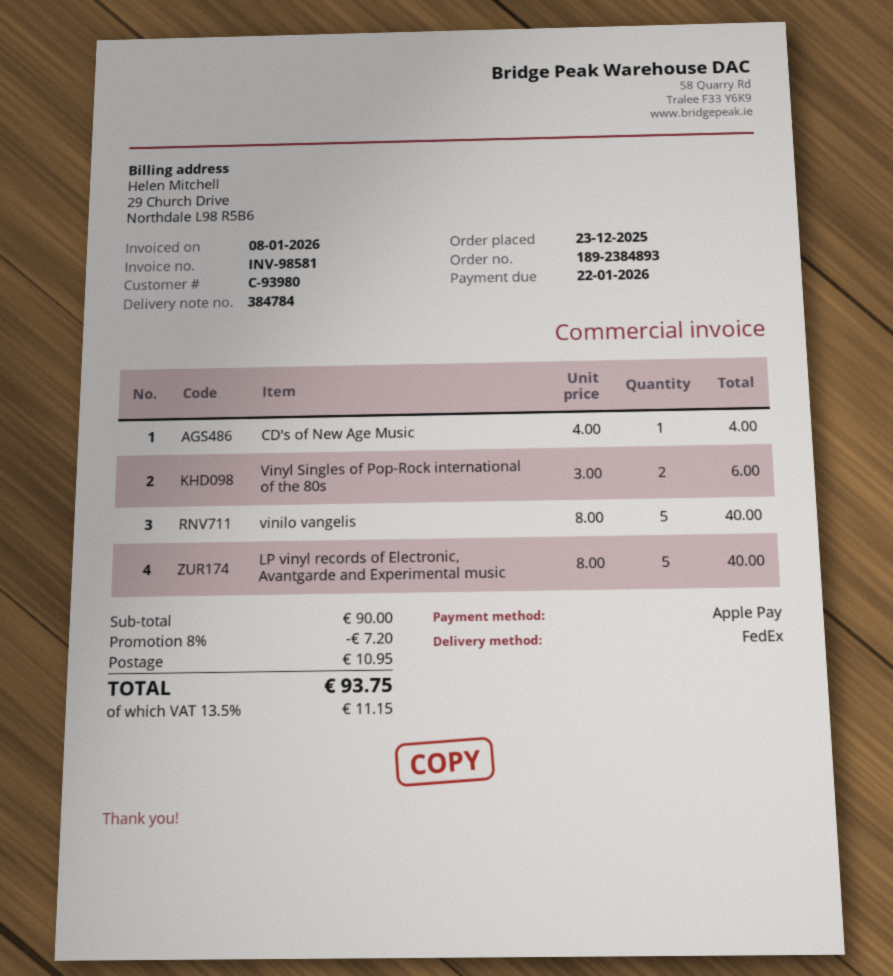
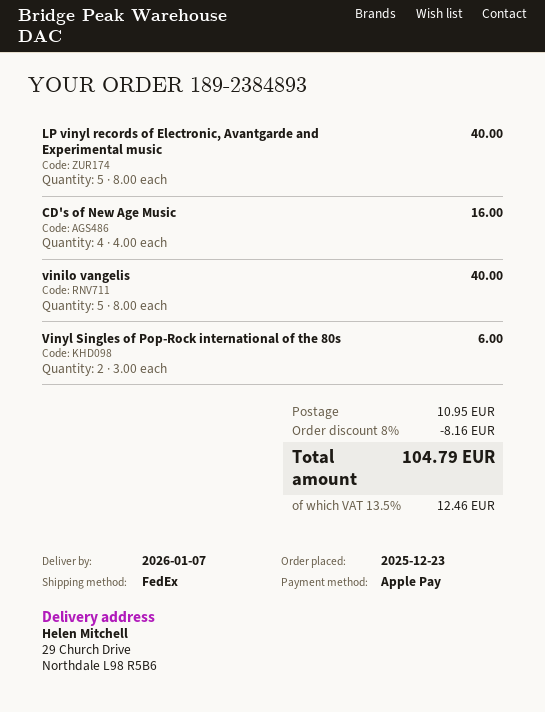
CD's of New Age Music: 1 x 4.00 = 4.00 -> 4 x 4.00 = 16.00
discount: 8% = 7.20 -> 8% = 8.16
tax: 13.5% = 11.15 -> 13.5% = 12.46
total: 93.75 -> 104.79

